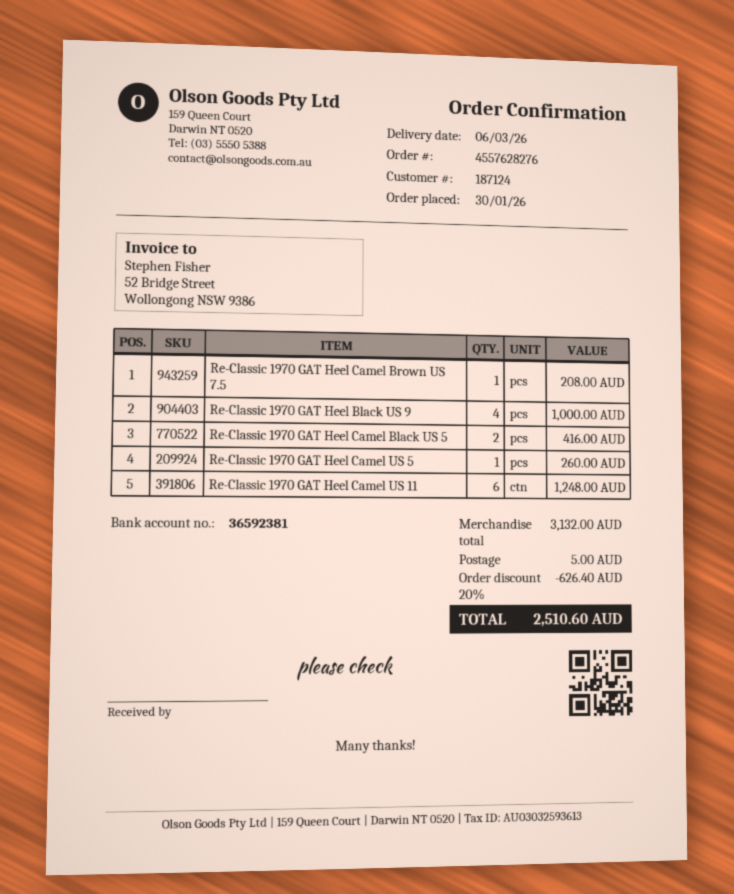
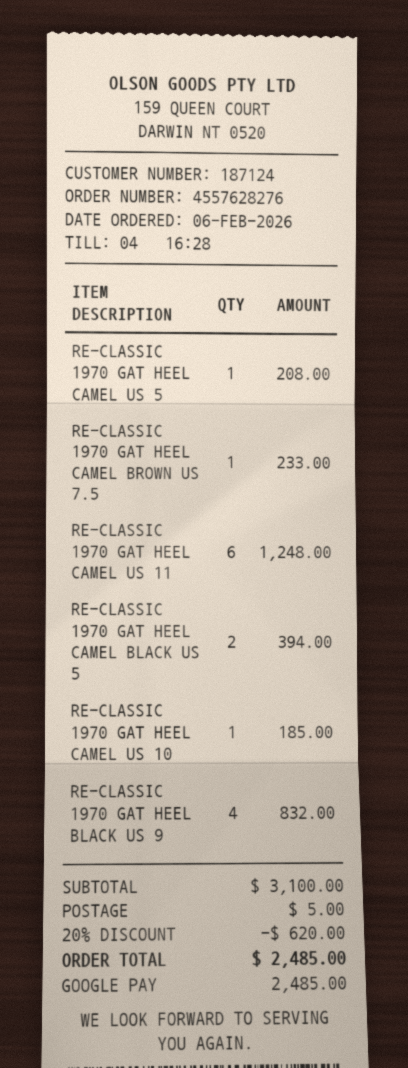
order date: 2026-01-30 -> 2026-02-06
Re-Classic 1970 GAT Heel Camel Brown US 7.5: 1 for 208.00 -> 1 for 233.00
Re-Classic 1970 GAT Heel Black US 9: 4 for 1000.00 -> 4 for 832.00
Re-Classic 1970 GAT Heel Camel Black US 5: 2 for 416.00 -> 2 for 394.00
Re-Classic 1970 GAT Heel Camel US 5: 1 for 260.00 -> 1 for 208.00
RE-CLASSIC 1970 GAT HEEL CAMEL US 10: none -> 1 for 185.00
subtotal: 3132.00 -> 3100.00
discount: 20% = 626.40 -> 20% = 620.00
total: 2510.60 -> 2485.00

